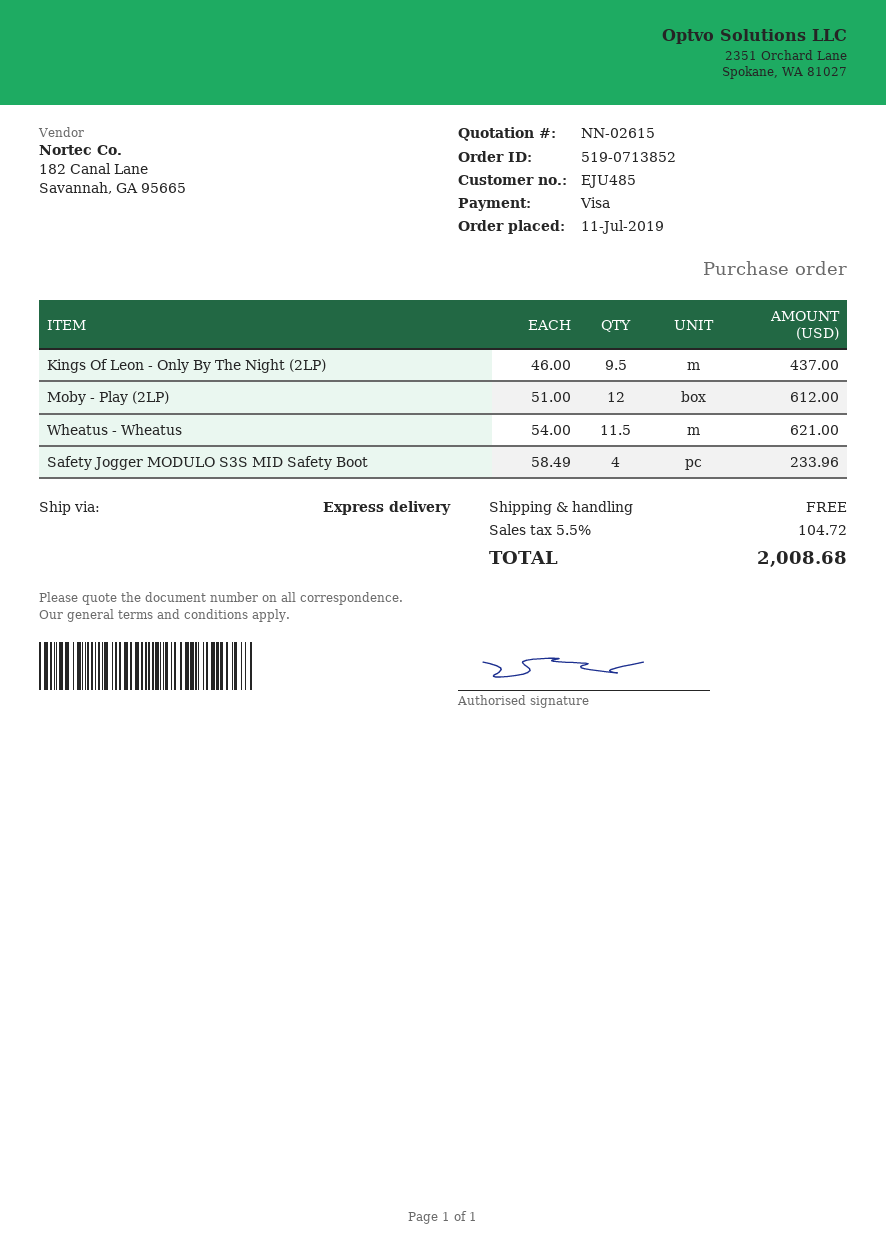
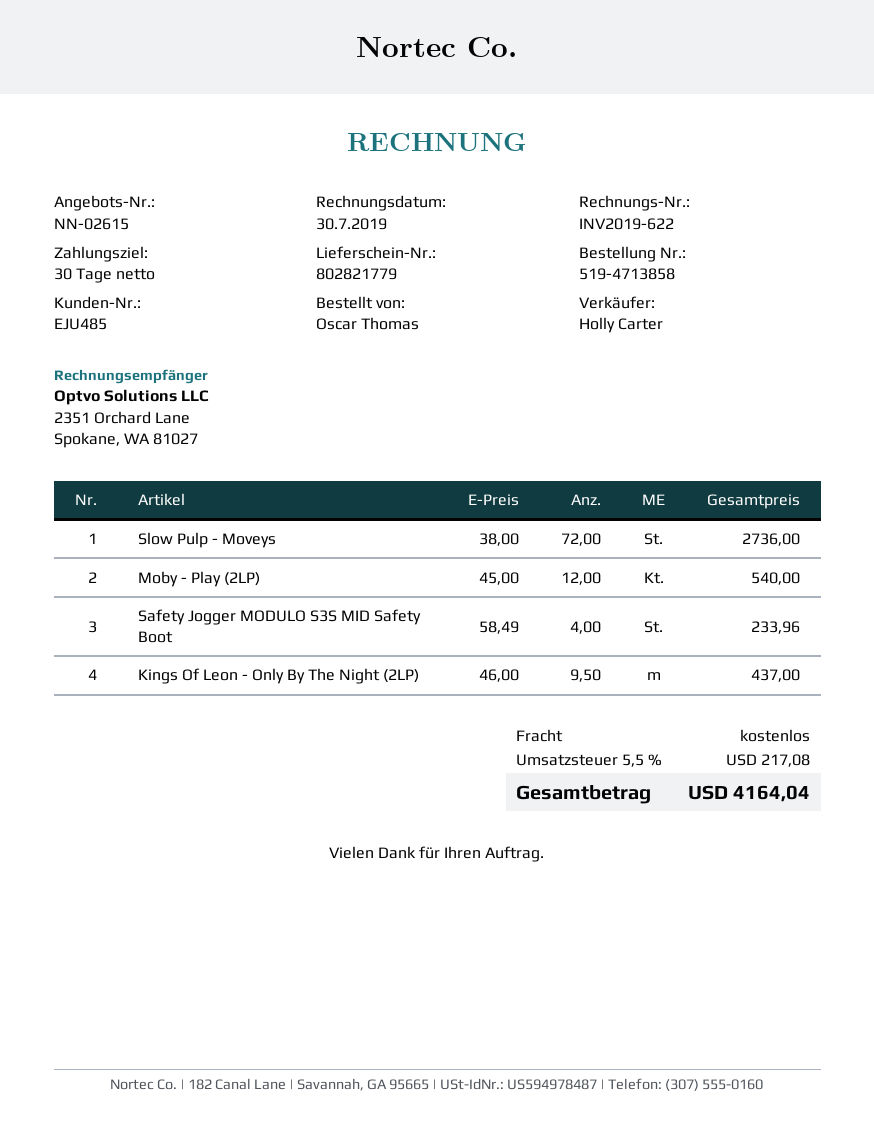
order number: 519-0713852 -> 519-4713858
Moby - Play (2LP): 12 x 51.00 = 612.00 -> 12 x 45.00 = 540.00
Wheatus - Wheatus: 11.5 x 54.00 = 621.00 -> none
Slow Pulp - Moveys: none -> 72 x 38.00 = 2736.00
tax: 5.5% = 104.72 -> 5.5% = 217.08
total: 2008.68 -> 4164.04

